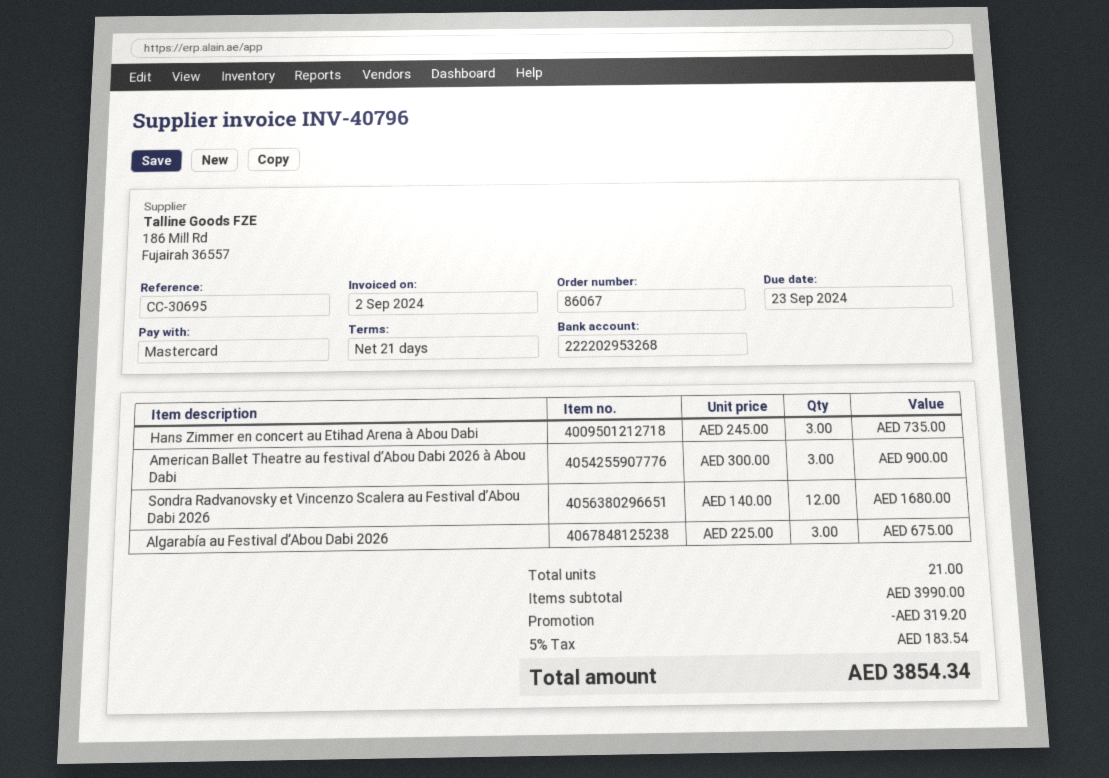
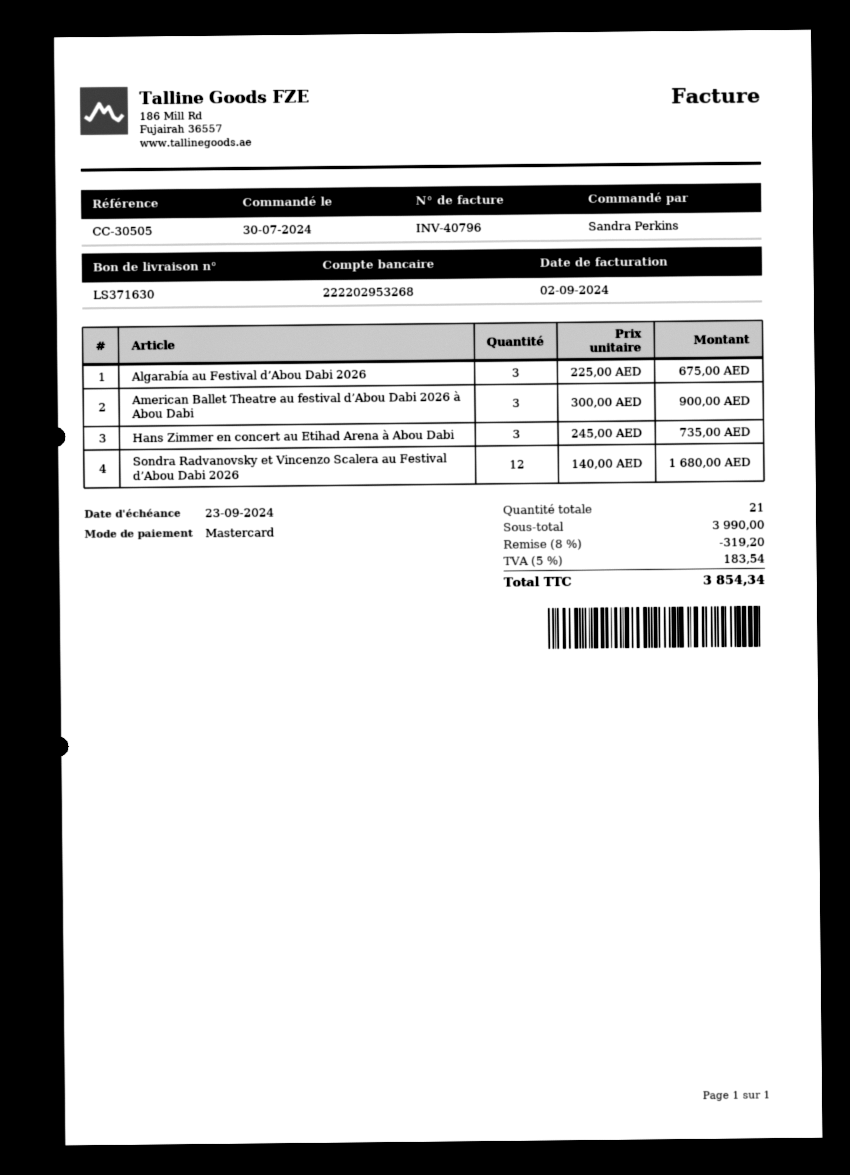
reference: CC-30695 -> CC-30505

